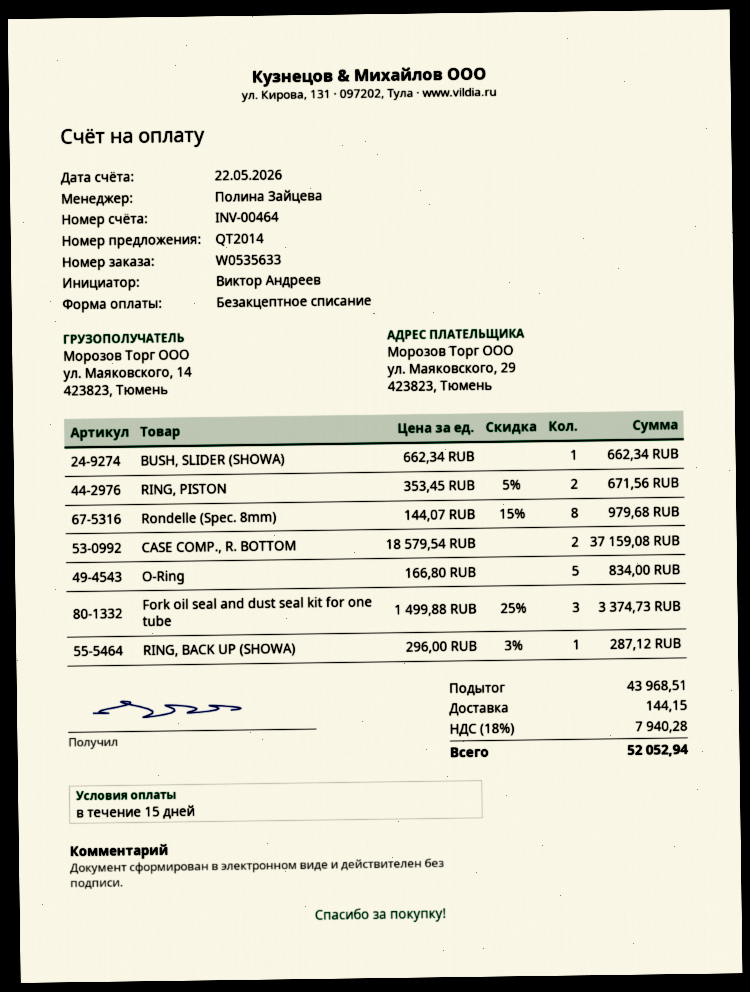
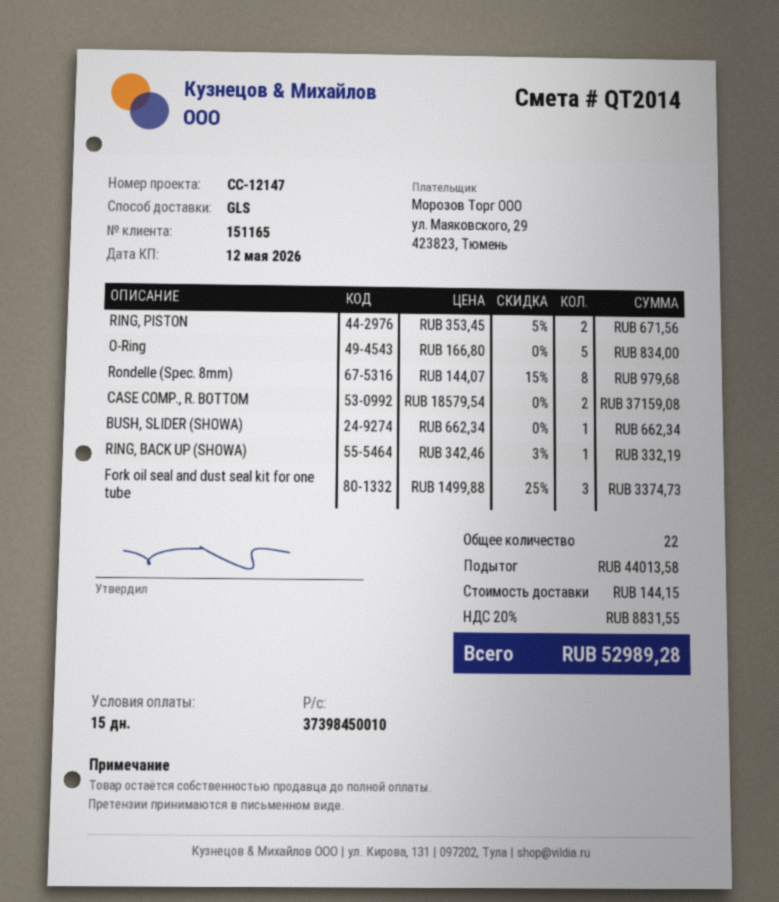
RING, BACK UP (SHOWA): 1 x 296.00 - 3% = 287.12 -> 1 x 342.46 - 3% = 332.19
subtotal: 43968.51 -> 44013.58
tax: 18% = 7940.28 -> 20% = 8831.55
total: 52052.94 -> 52989.28

